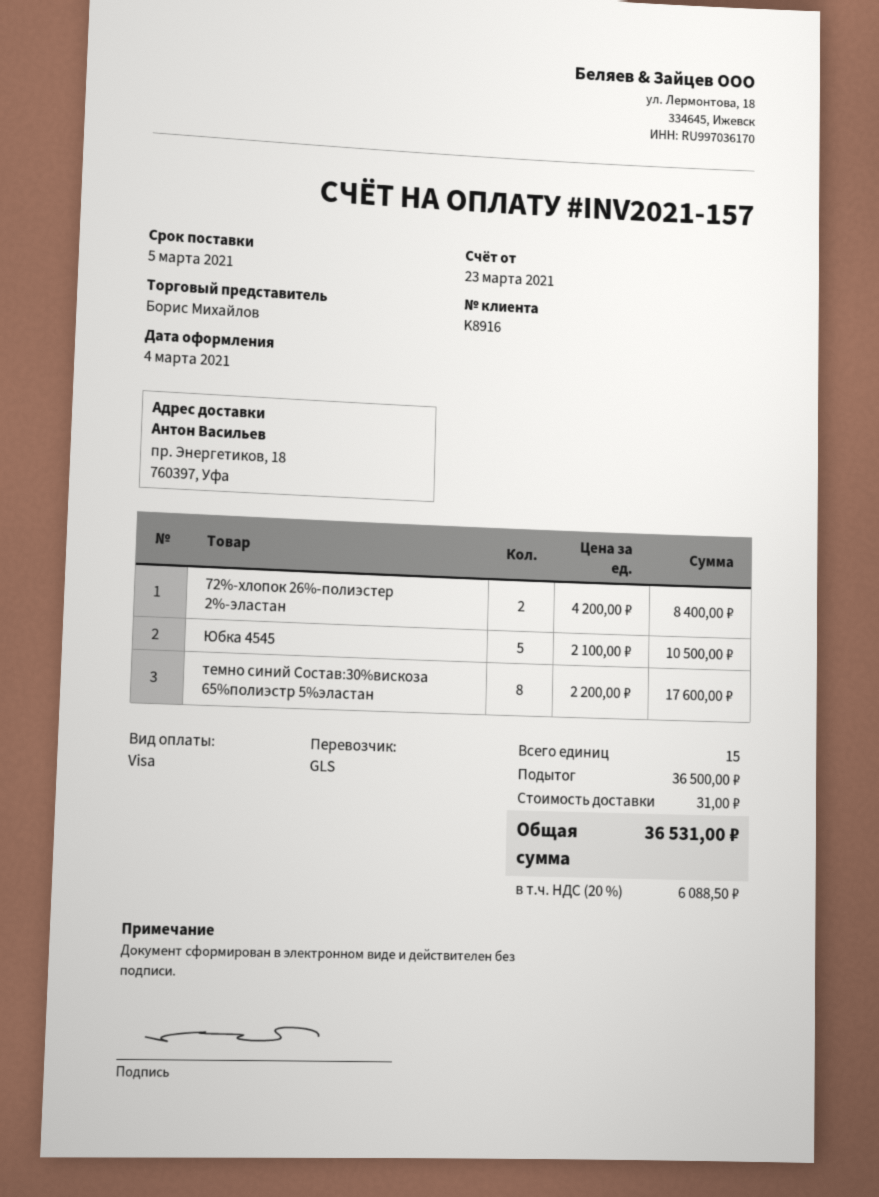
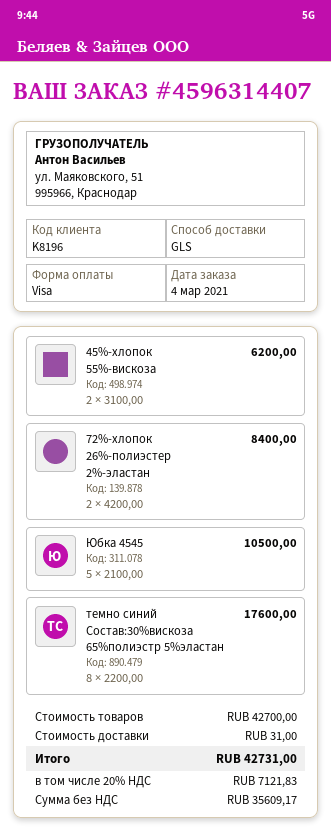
customer number: K8916 -> K8196
ship to: пр. Энергетиков, 18, 760397, Уфа -> ул. Маяковского, 51, 995966, Краснодар
45%-хлопок 55%-вискоза: none -> 2 x 3100.00 = 6200.00
subtotal: 36500.00 -> 42700.00
tax: 20% = 6088.50 -> 20% = 7121.83
total: 36531.00 -> 42731.00

